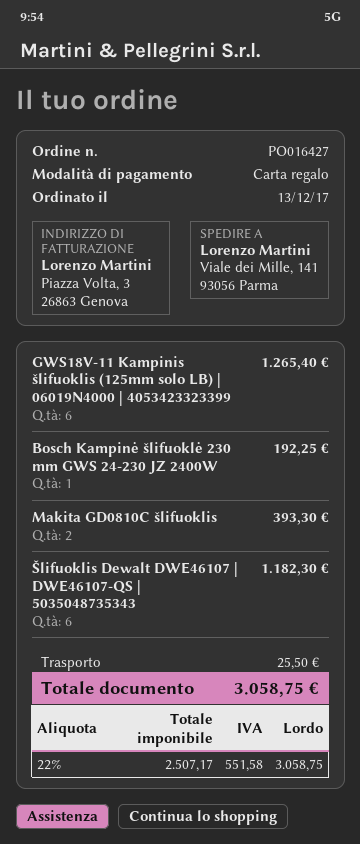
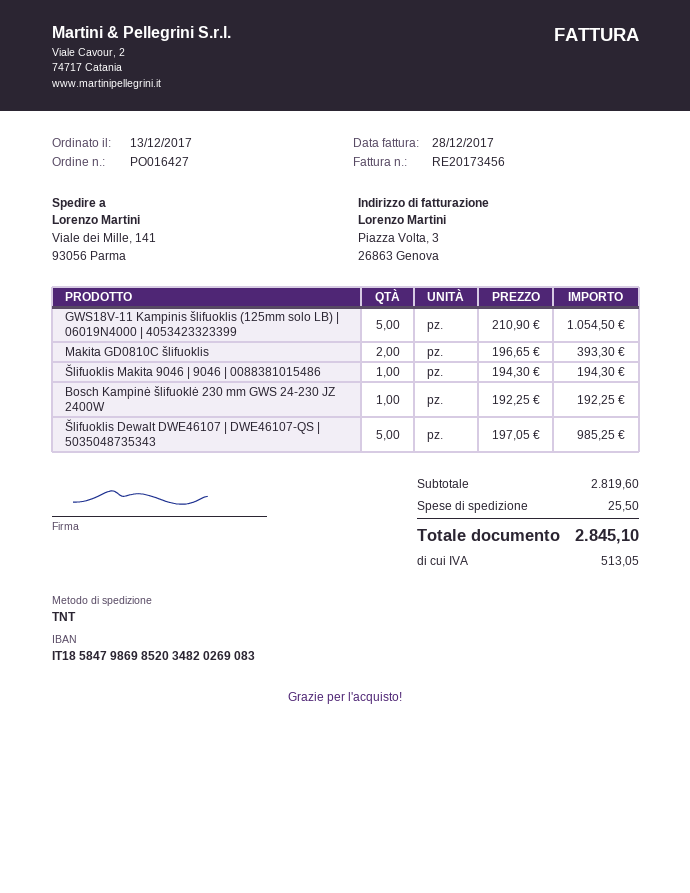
GWS18V-11 Kampinis šlifuoklis (125mm solo LB) | 06019N4000 | 4053423323399: 6 for 1265.40 -> 5 for 1054.50
Šlifuoklis Dewalt DWE46107 | DWE46107-QS | 5035048735343: 6 for 1182.30 -> 5 for 985.25
Šlifuoklis Makita 9046 | 9046 | 0088381015486: none -> 1 for 194.30
tax: 551.58 -> 513.05
total: 3058.75 -> 2845.10

